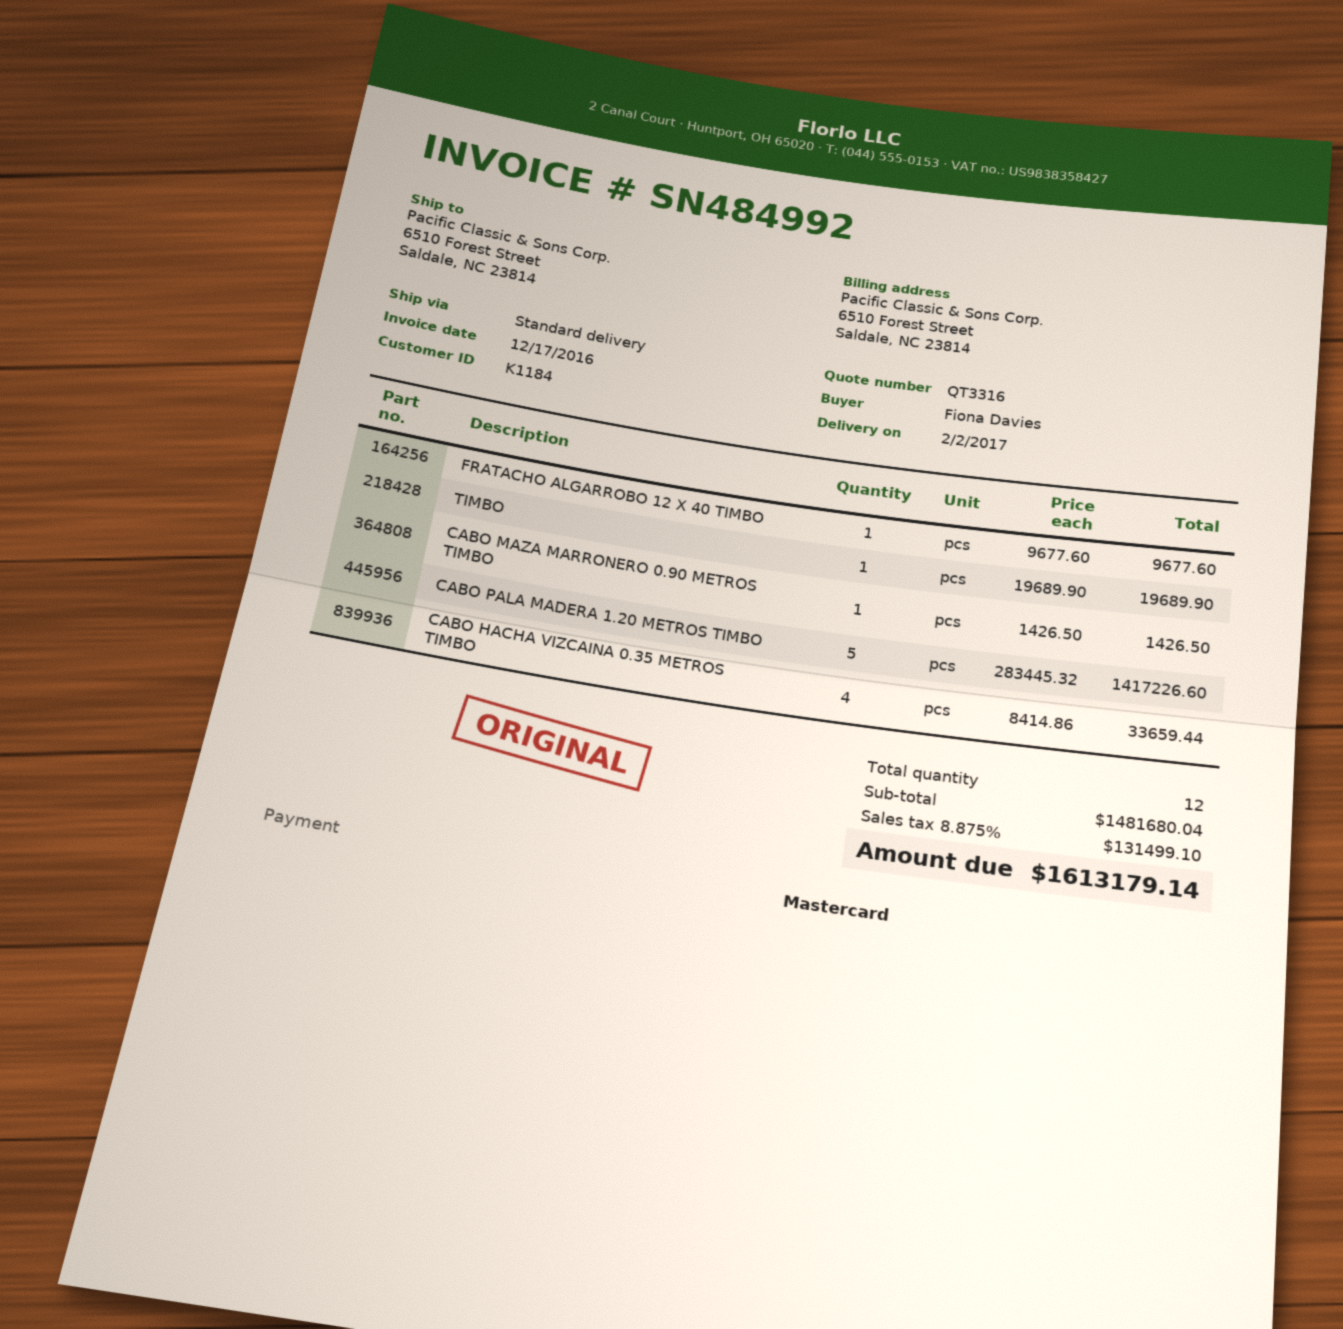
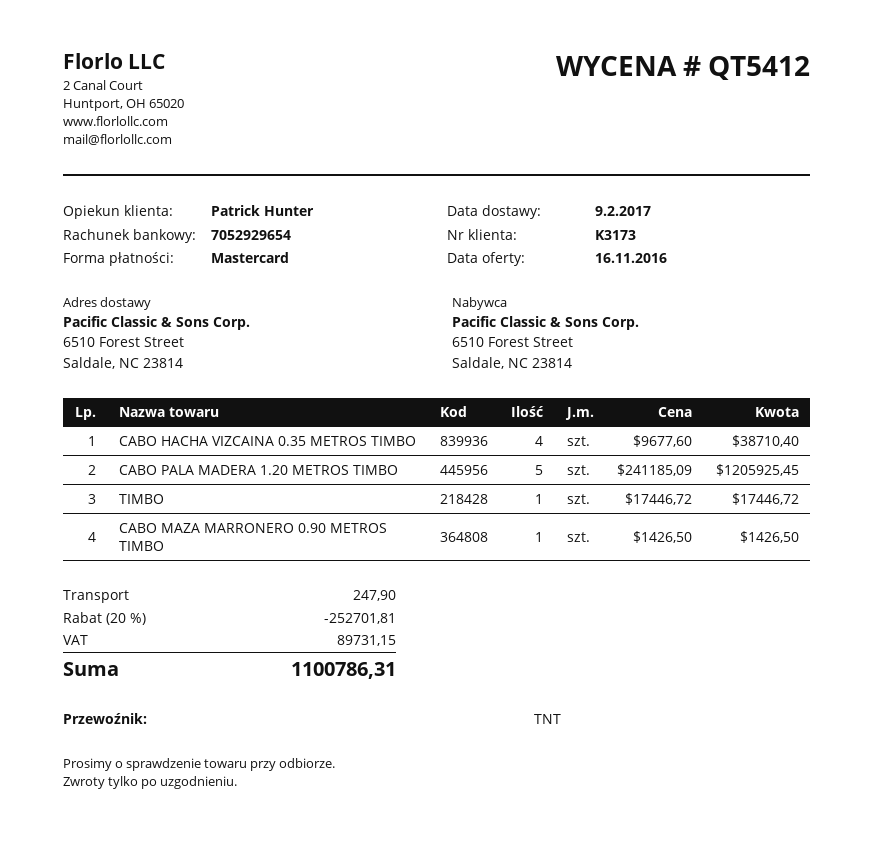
quote number: QT3316 -> QT5412
delivery date: 2017-02-02 -> 2017-02-09
customer number: K1184 -> K3173
shipping method: standard -> TNT
FRATACHO ALGARROBO 12 X 40 TIMBO: 1 x 9677.60 = 9677.60 -> none
TIMBO: 1 x 19689.90 = 19689.90 -> 1 x 17446.72 = 17446.72
CABO PALA MADERA 1.20 METROS TIMBO: 5 x 283445.32 = 1417226.60 -> 5 x 241185.09 = 1205925.45
CABO HACHA VIZCAINA 0.35 METROS TIMBO: 4 x 8414.86 = 33659.44 -> 4 x 9677.60 = 38710.40
discount: none -> 20% = 252701.81
shipping: none -> 247.90
tax: 131499.10 -> 89731.15
total: 1613179.14 -> 1100786.31

